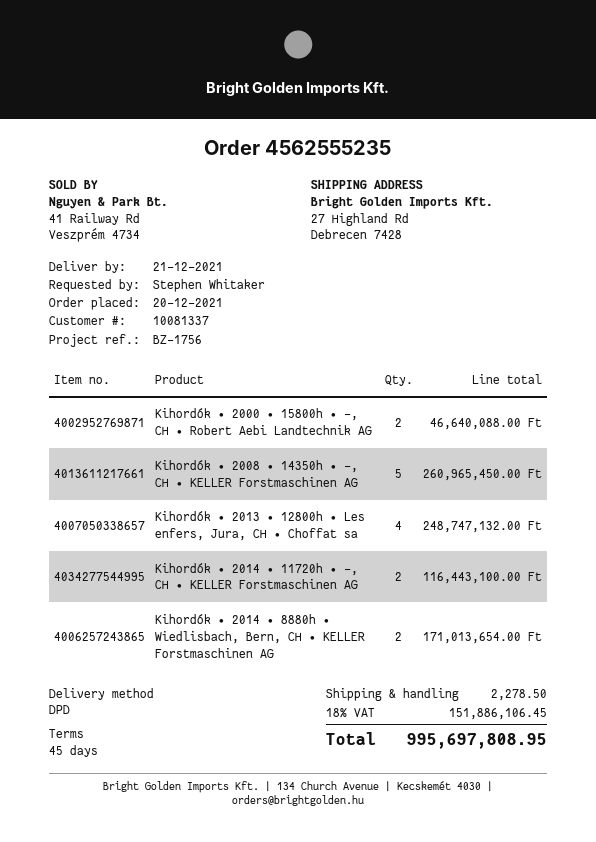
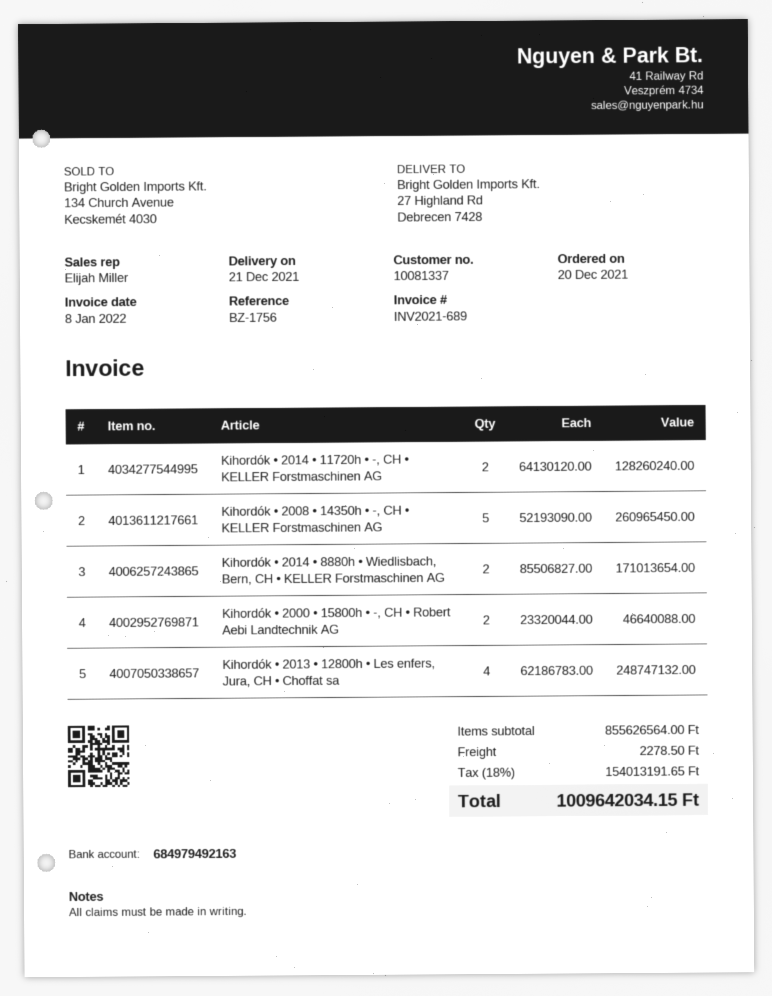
Kihordók • 2014 • 11720h • -, CH • KELLER Forstmaschinen AG: 2 for 116443100.00 -> 2 for 128260240.00
tax: 18% = 151886106.45 -> 18% = 154013191.65
total: 995697808.95 -> 1009642034.15

